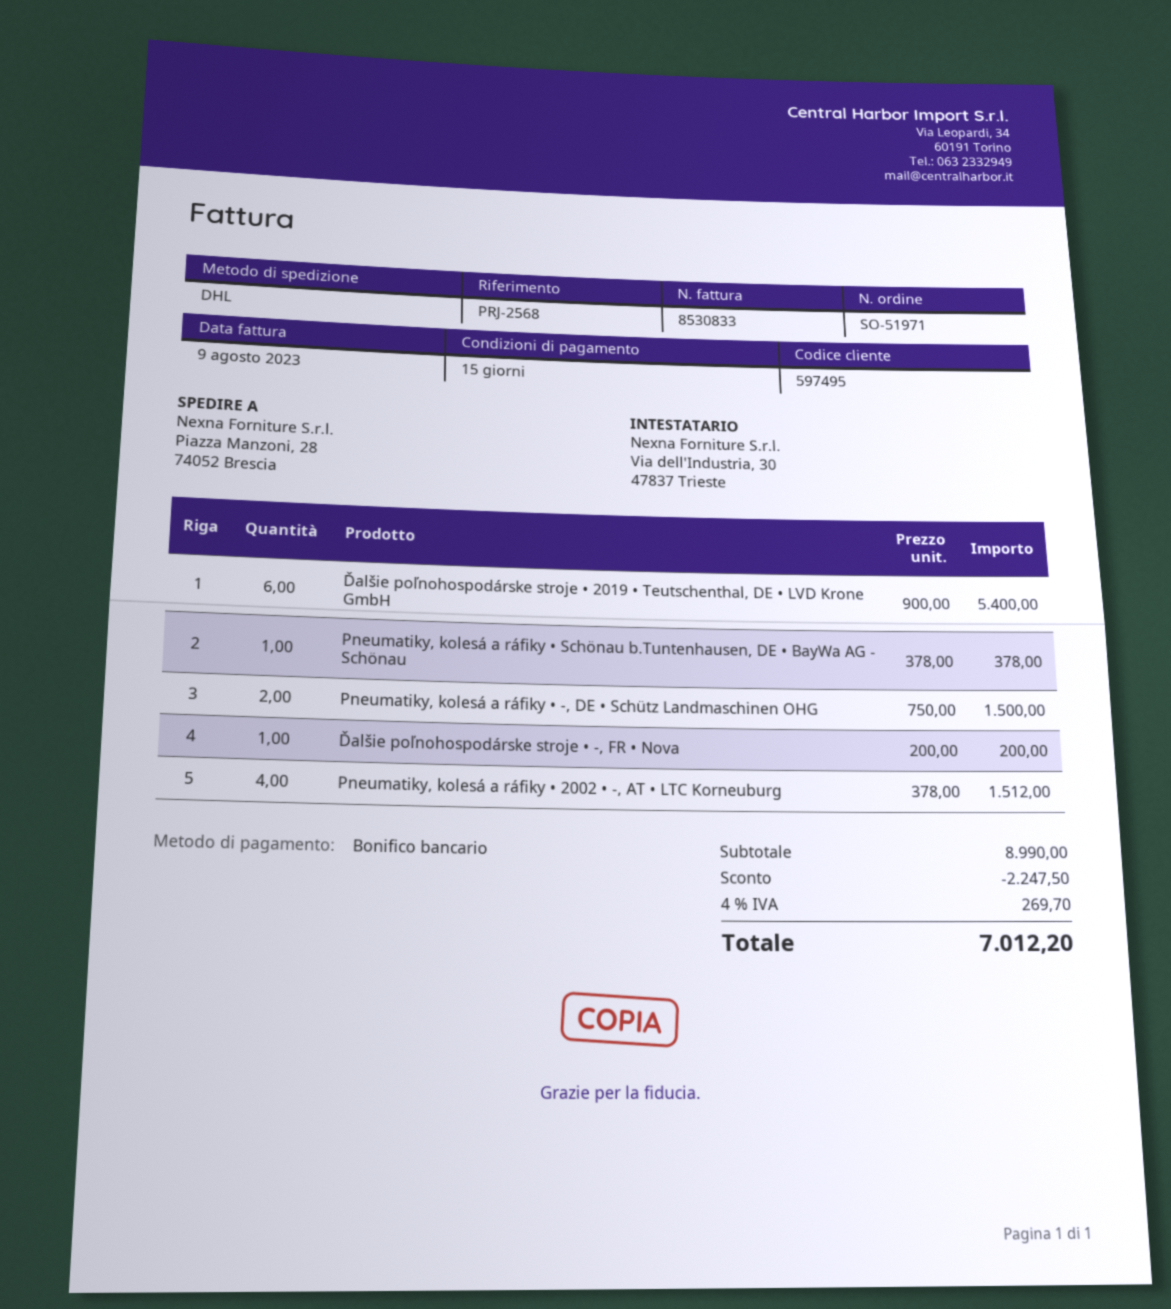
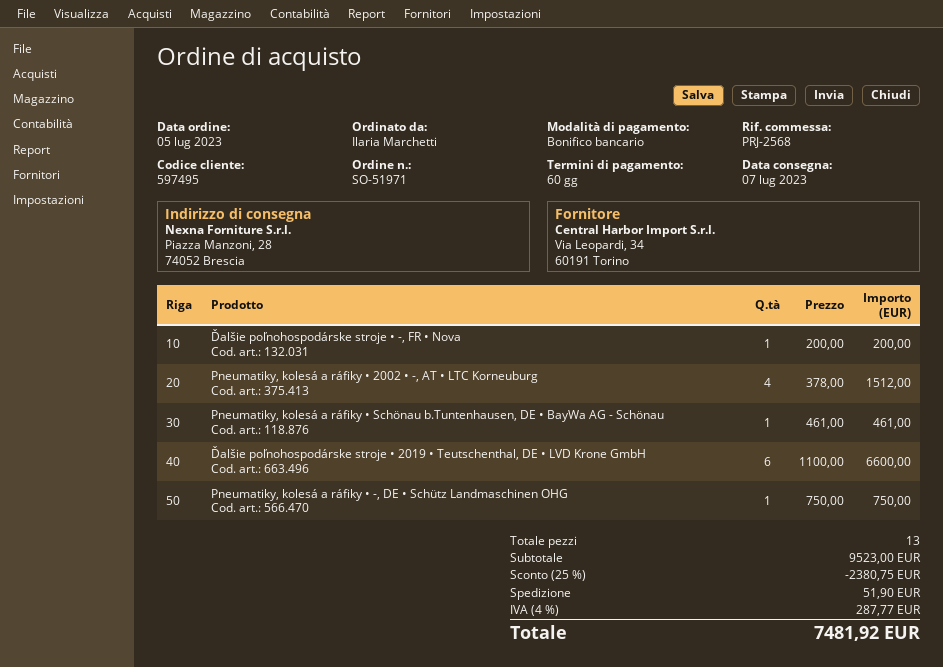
payment terms: 15 days -> 60 days
Ďalšie poľnohospodárske stroje • 2019 • Teutschenthal, DE • LVD Krone GmbH: 6 x 900.00 = 5400.00 -> 6 x 1100.00 = 6600.00
Pneumatiky, kolesá a ráfiky • Schönau b.Tuntenhausen, DE • BayWa AG - Schönau: 1 x 378.00 = 378.00 -> 1 x 461.00 = 461.00
Pneumatiky, kolesá a ráfiky • -, DE • Schütz Landmaschinen OHG: 2 x 750.00 = 1500.00 -> 1 x 750.00 = 750.00
subtotal: 8990.00 -> 9523.00
discount: 2247.50 -> 2380.75
shipping: none -> 51.90
tax: 4% = 269.70 -> 4% = 287.77
total: 7012.20 -> 7481.92

